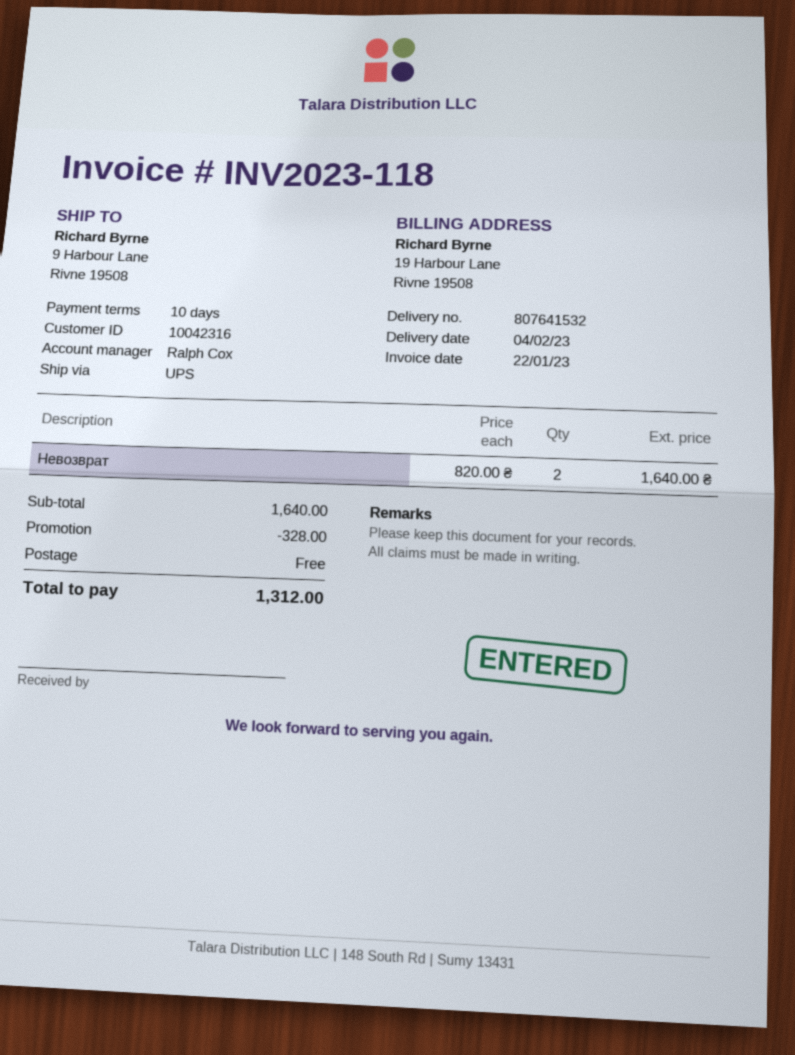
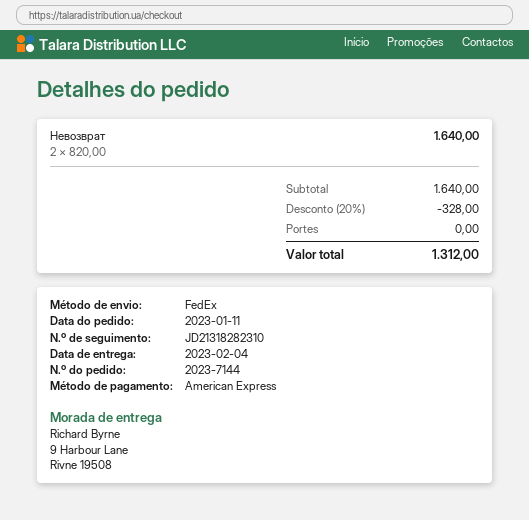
shipping method: UPS -> FedEx

